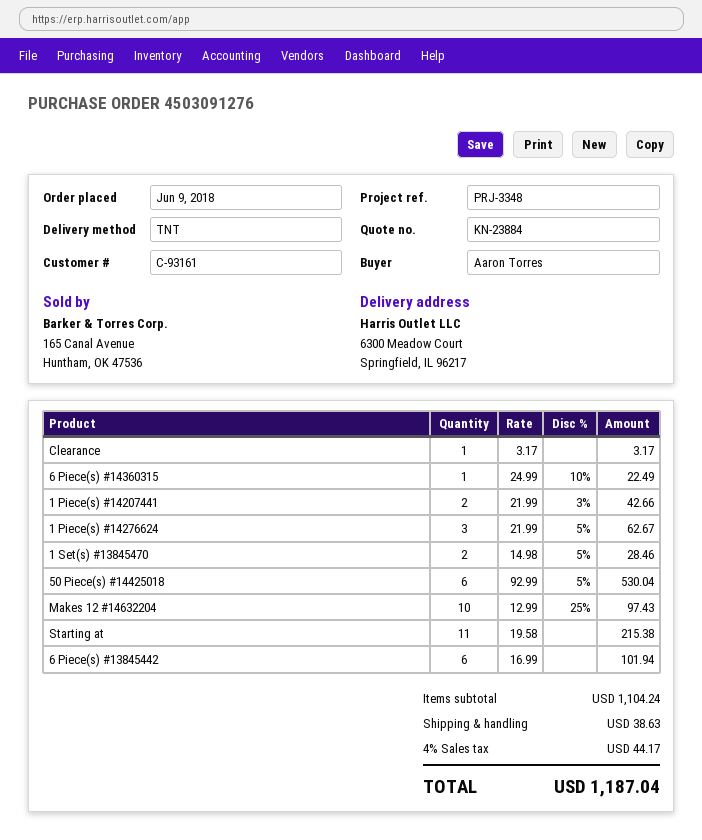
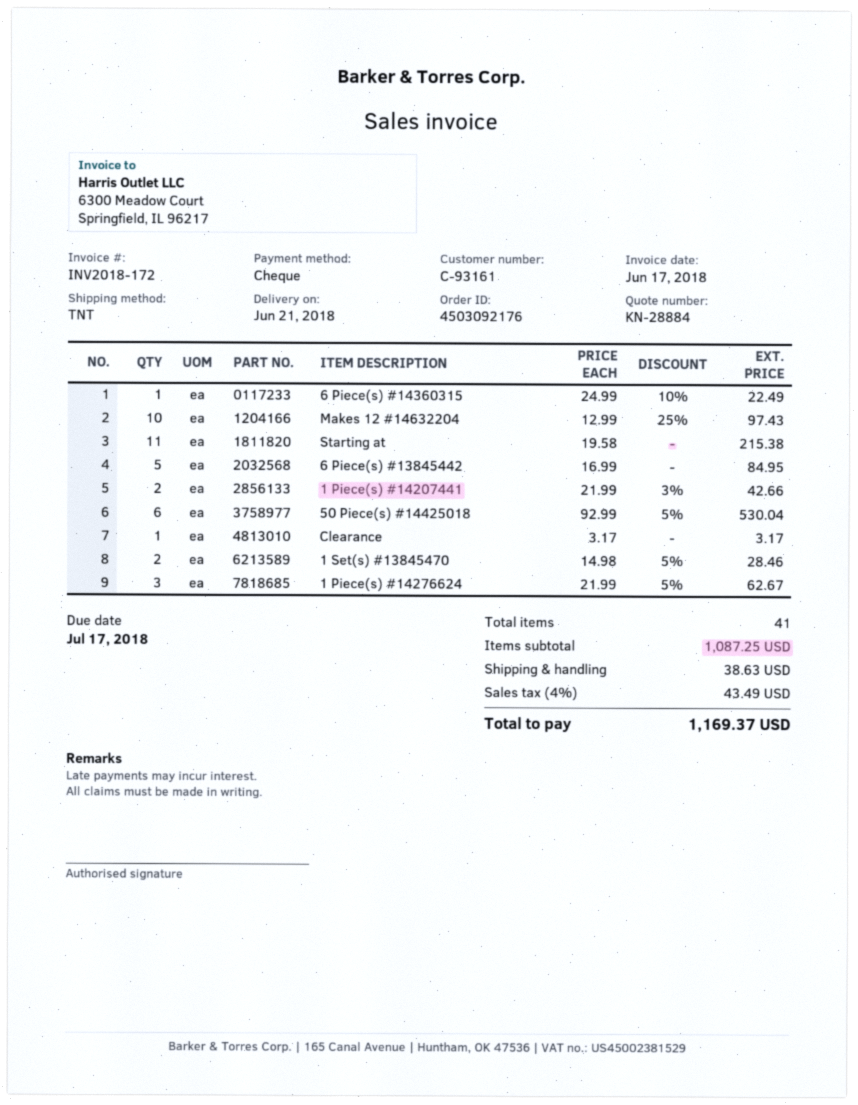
quote number: KN-23884 -> KN-28884
order number: 4503091276 -> 4503092176
6 Piece(s) #13845442: 6 x 16.99 = 101.94 -> 5 x 16.99 = 84.95
subtotal: 1104.24 -> 1087.25
tax: 4% = 44.17 -> 4% = 43.49
total: 1187.04 -> 1169.37

